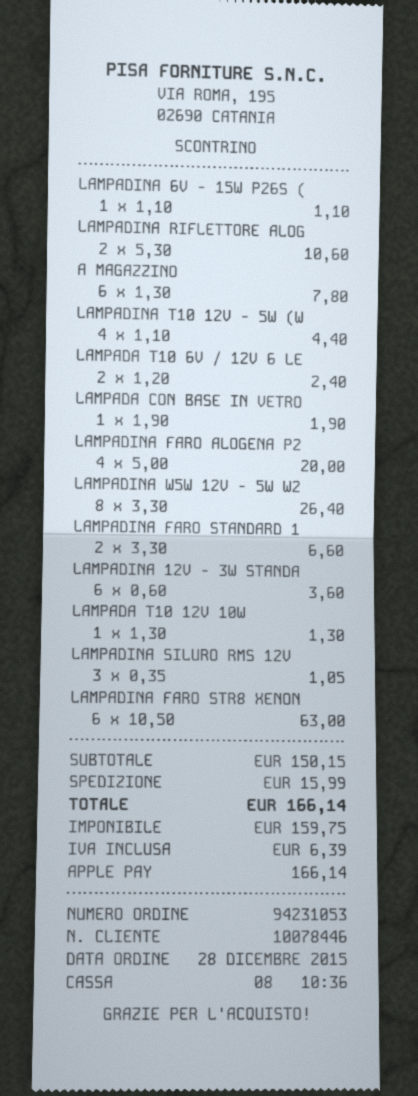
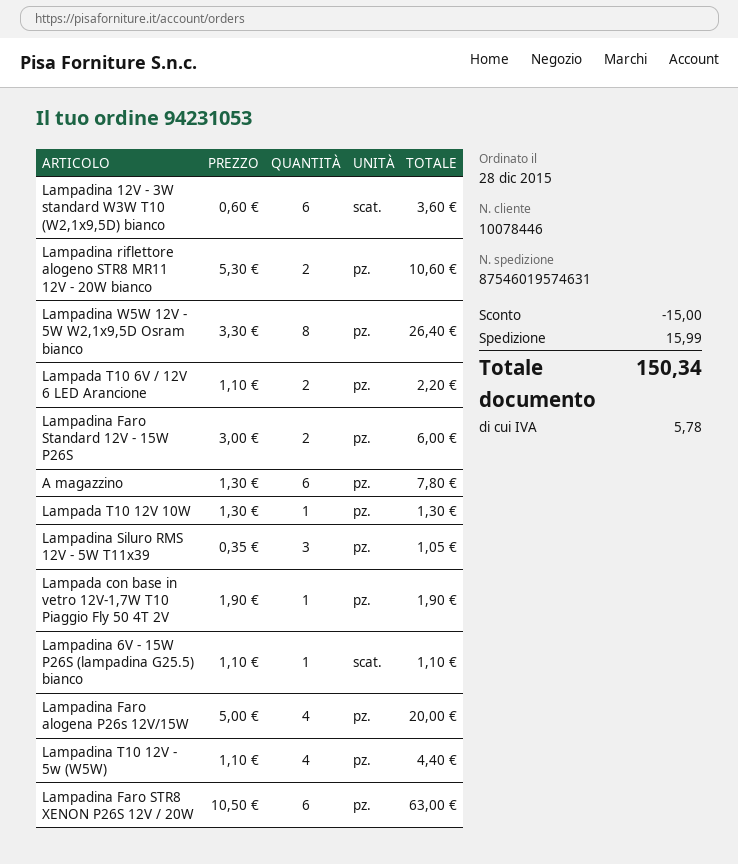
LAMPADA T10 6V / 12V 6 LE: 2 x 1.20 = 2.40 -> 2 x 1.10 = 2.20
LAMPADINA FARO STANDARD 1: 2 x 3.30 = 6.60 -> 2 x 3.00 = 6.00
discount: none -> 15.00
tax: 6.39 -> 5.78
total: 166.14 -> 150.34

